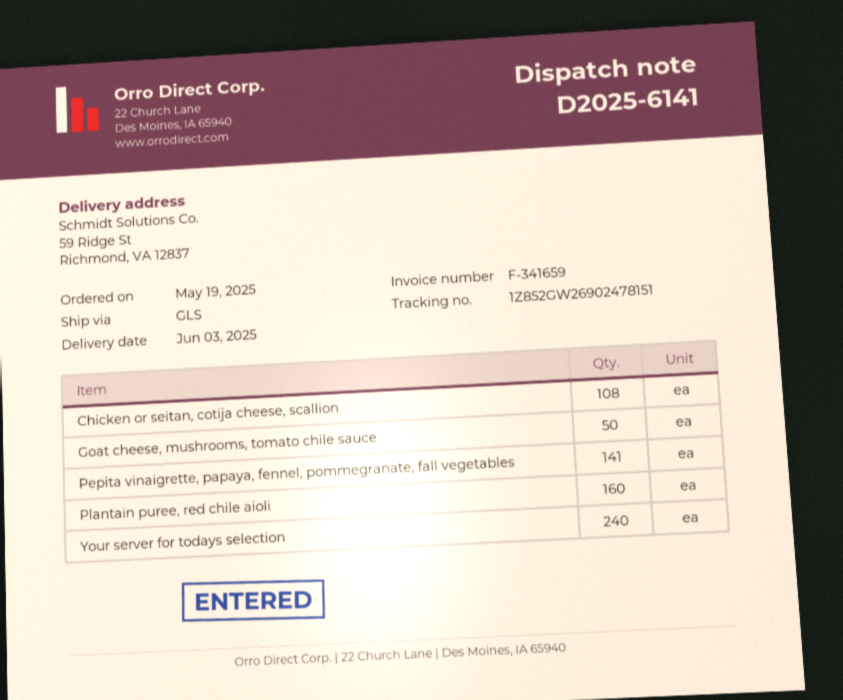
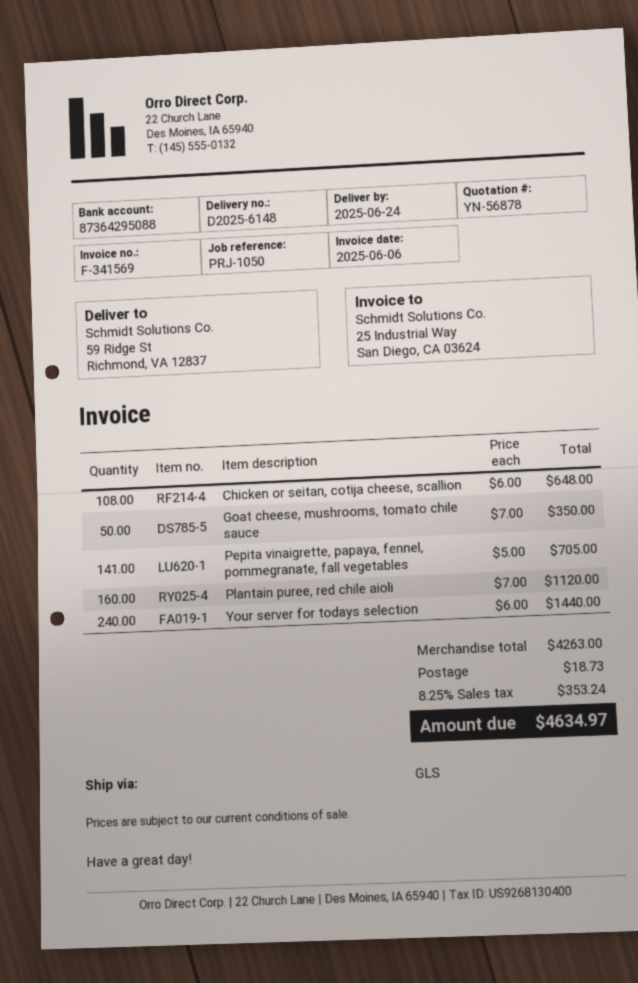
delivery note number: D2025-6141 -> D2025-6148
delivery date: 2025-06-03 -> 2025-06-24
invoice number: F-341659 -> F-341569

